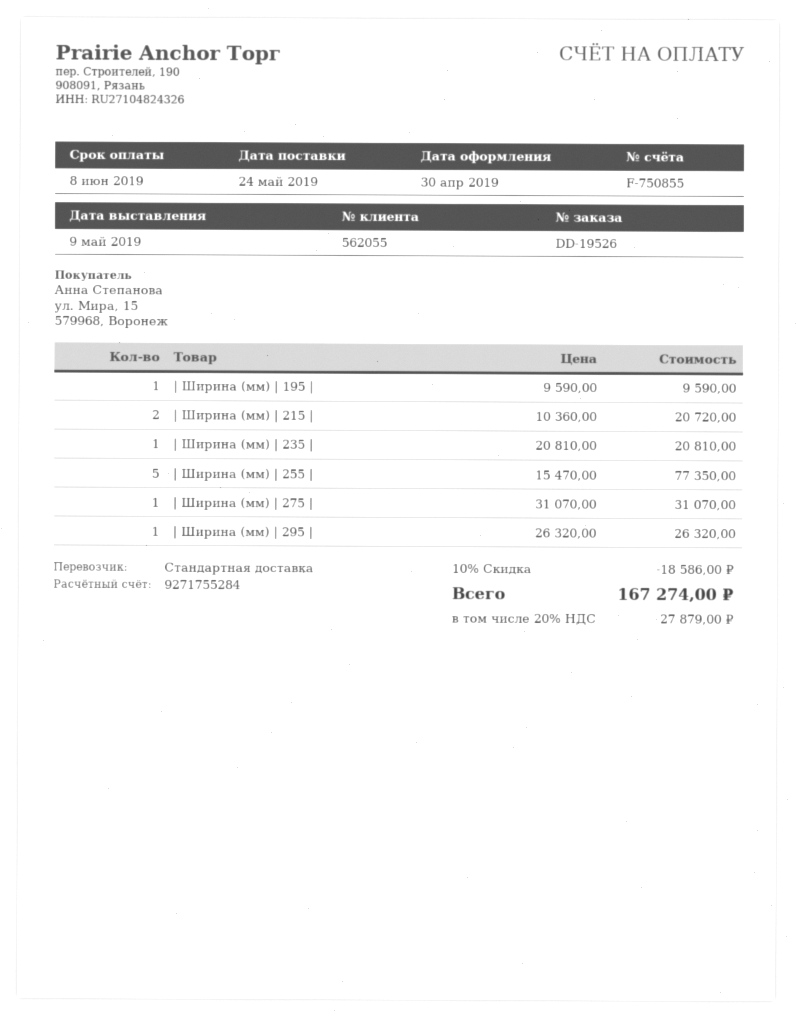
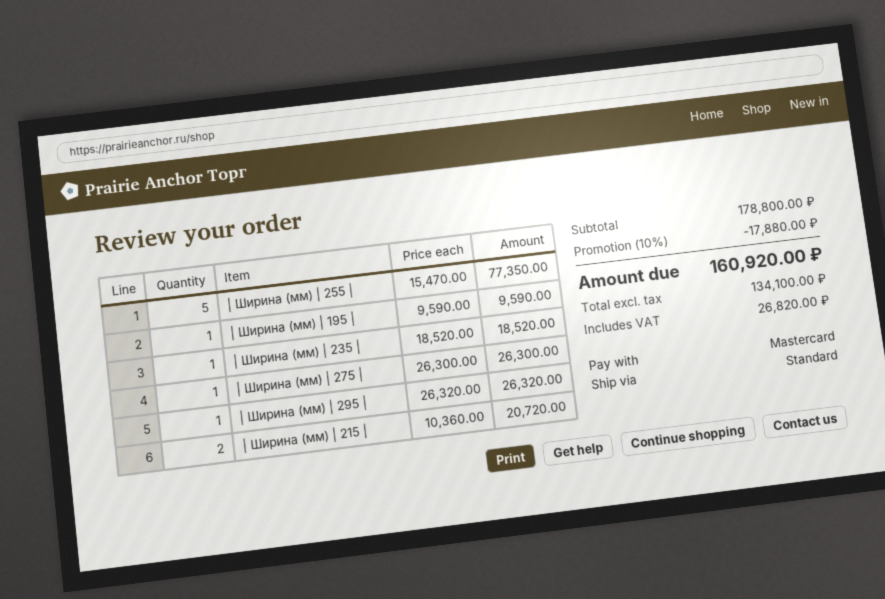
| Ширина (мм) | 235 |: 1 x 20810.00 = 20810.00 -> 1 x 18520.00 = 18520.00
| Ширина (мм) | 275 |: 1 x 31070.00 = 31070.00 -> 1 x 26300.00 = 26300.00
discount: 10% = 18586.00 -> 10% = 17880.00
tax: 27879.00 -> 26820.00
total: 167274.00 -> 160920.00

